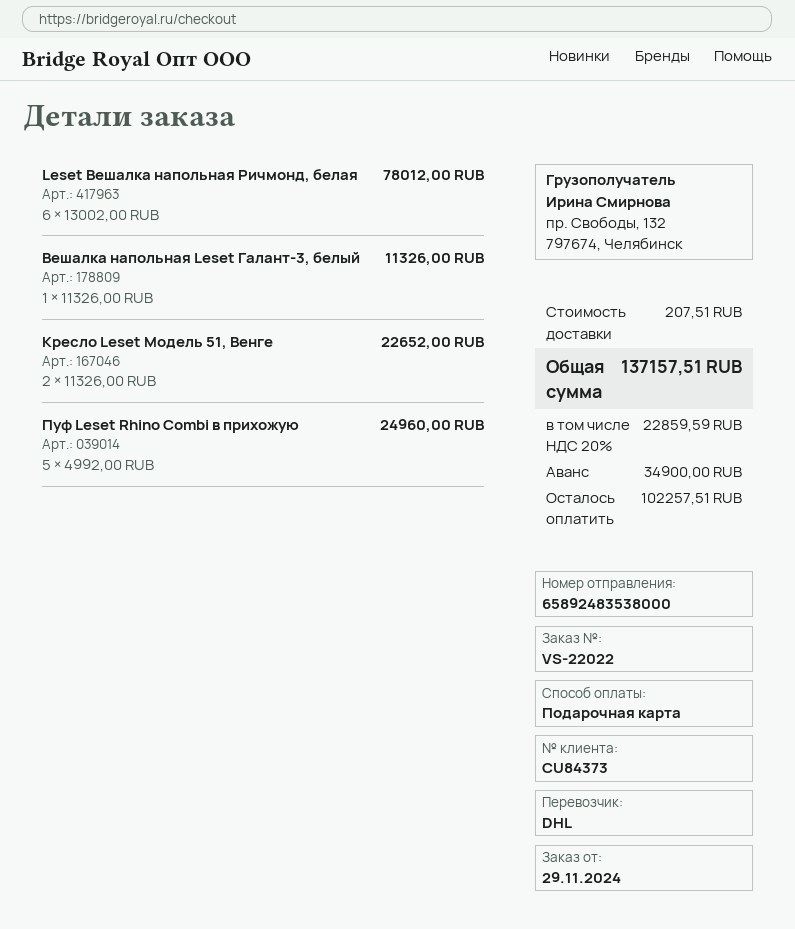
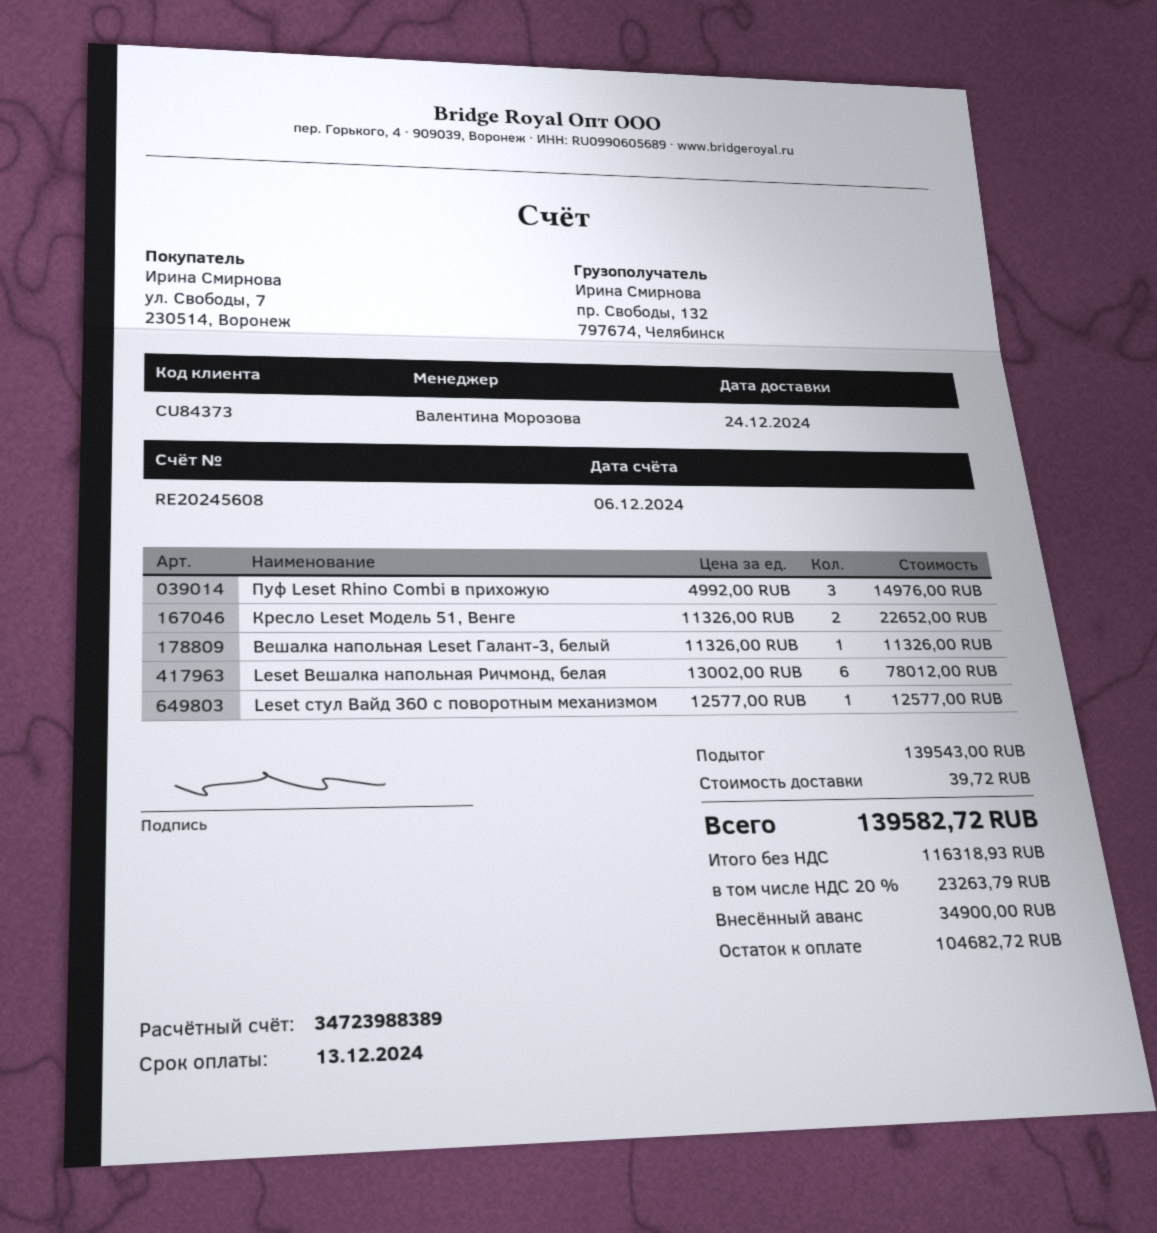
Пуф Leset Rhino Combi в прихожую: 5 x 4992.00 = 24960.00 -> 3 x 4992.00 = 14976.00
Leset стул Вайд 360 с поворотным механизмом: none -> 1 x 12577.00 = 12577.00
shipping: 207.51 -> 39.72
tax: 20% = 22859.59 -> 20% = 23263.79
total: 137157.51 -> 139582.72
balance: 102257.51 -> 104682.72

